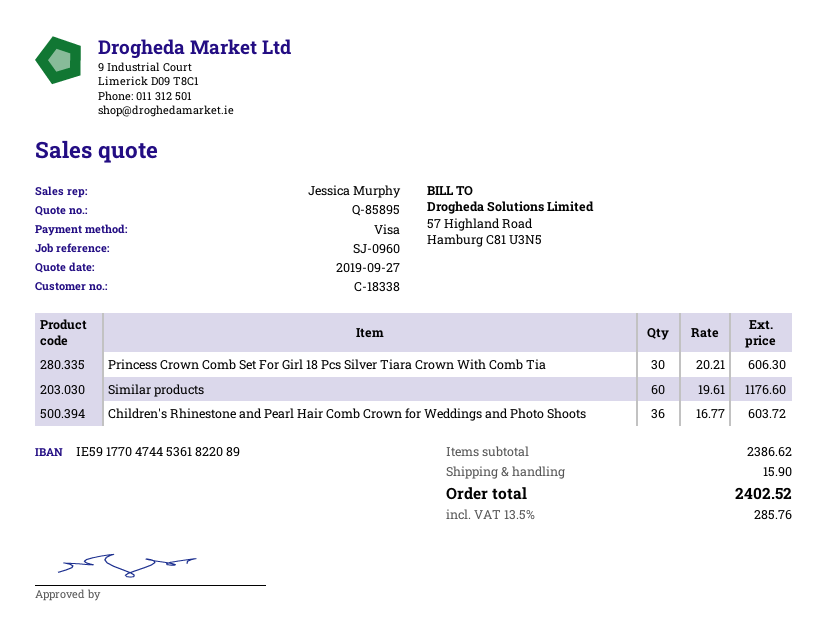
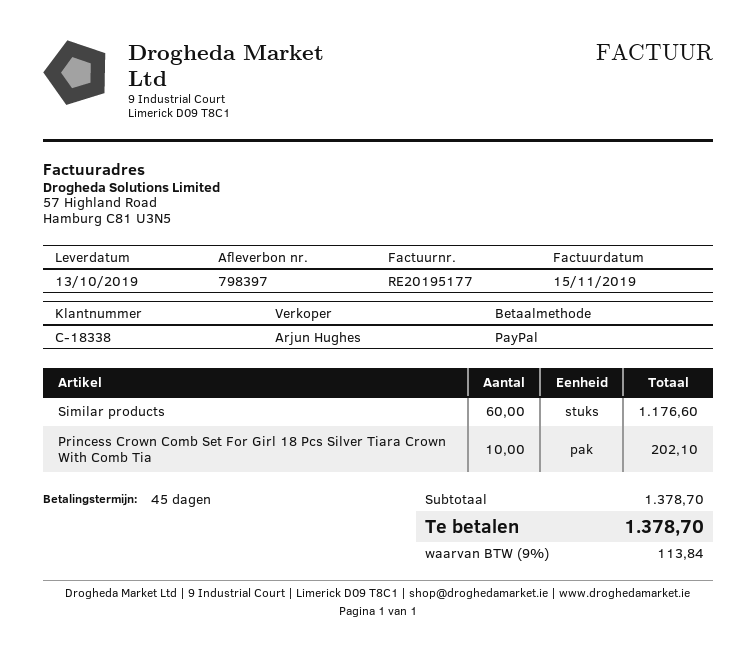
sales rep: Jessica Murphy -> Arjun Hughes
payment method: Visa -> PayPal
Princess Crown Comb Set For Girl 18 Pcs Silver Tiara Crown With Comb Tia: 30 for 606.30 -> 10 for 202.10
Children's Rhinestone and Pearl Hair Comb Crown for Weddings and Photo Shoots: 36 for 603.72 -> none
subtotal: 2386.62 -> 1378.70
shipping: 15.90 -> none
tax: 13.5% = 285.76 -> 9% = 113.84
total: 2402.52 -> 1378.70

